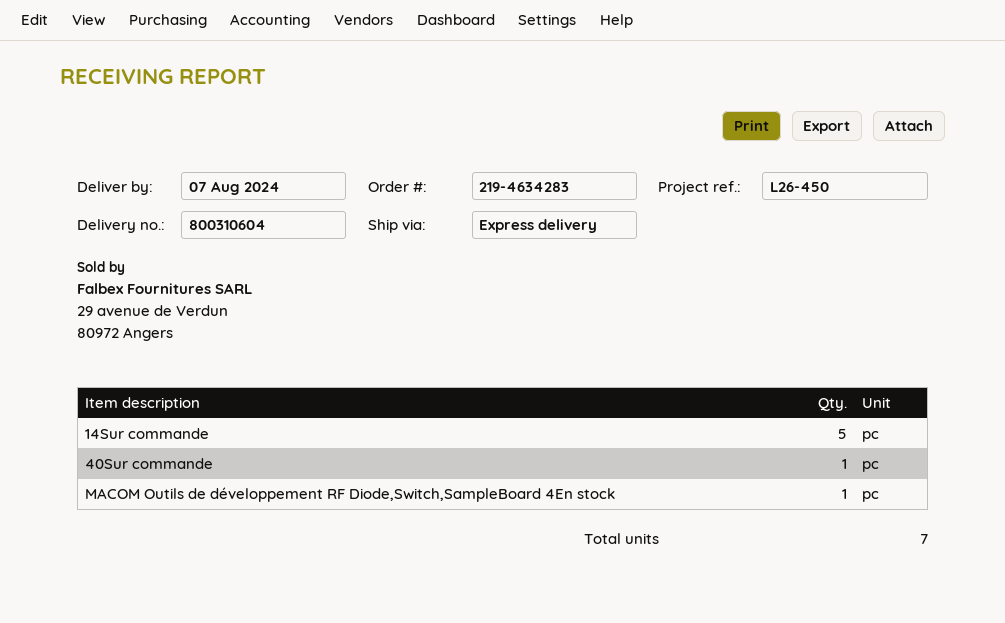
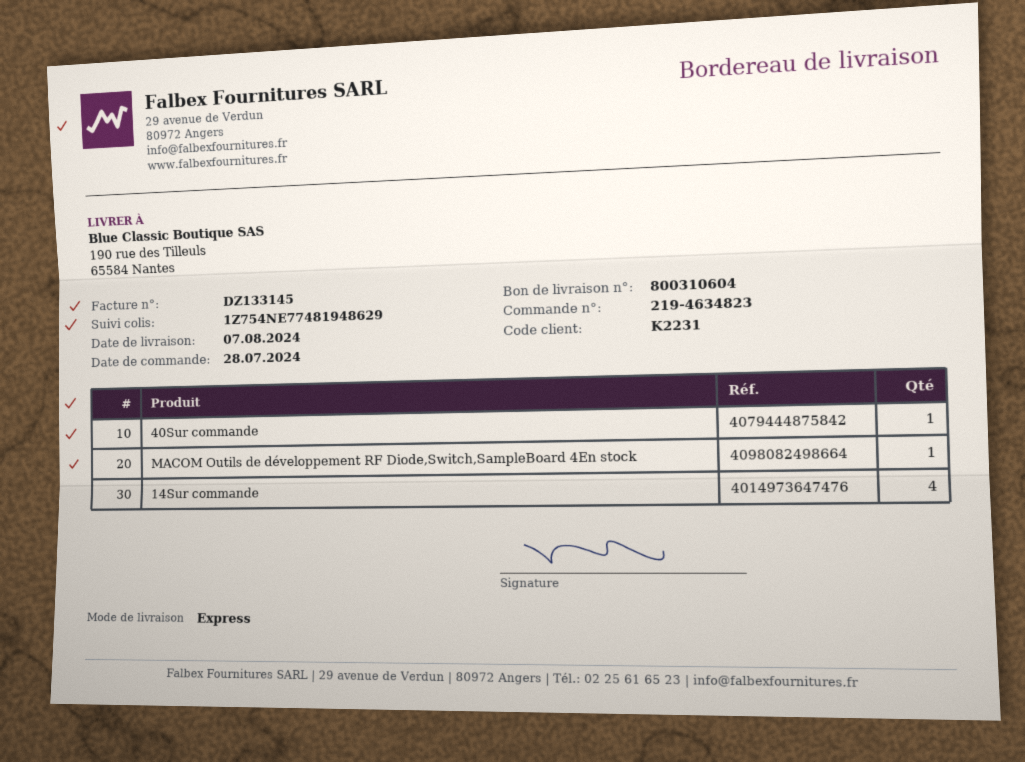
order number: 219-4634283 -> 219-4634823
14Sur commande: 5 -> 4

